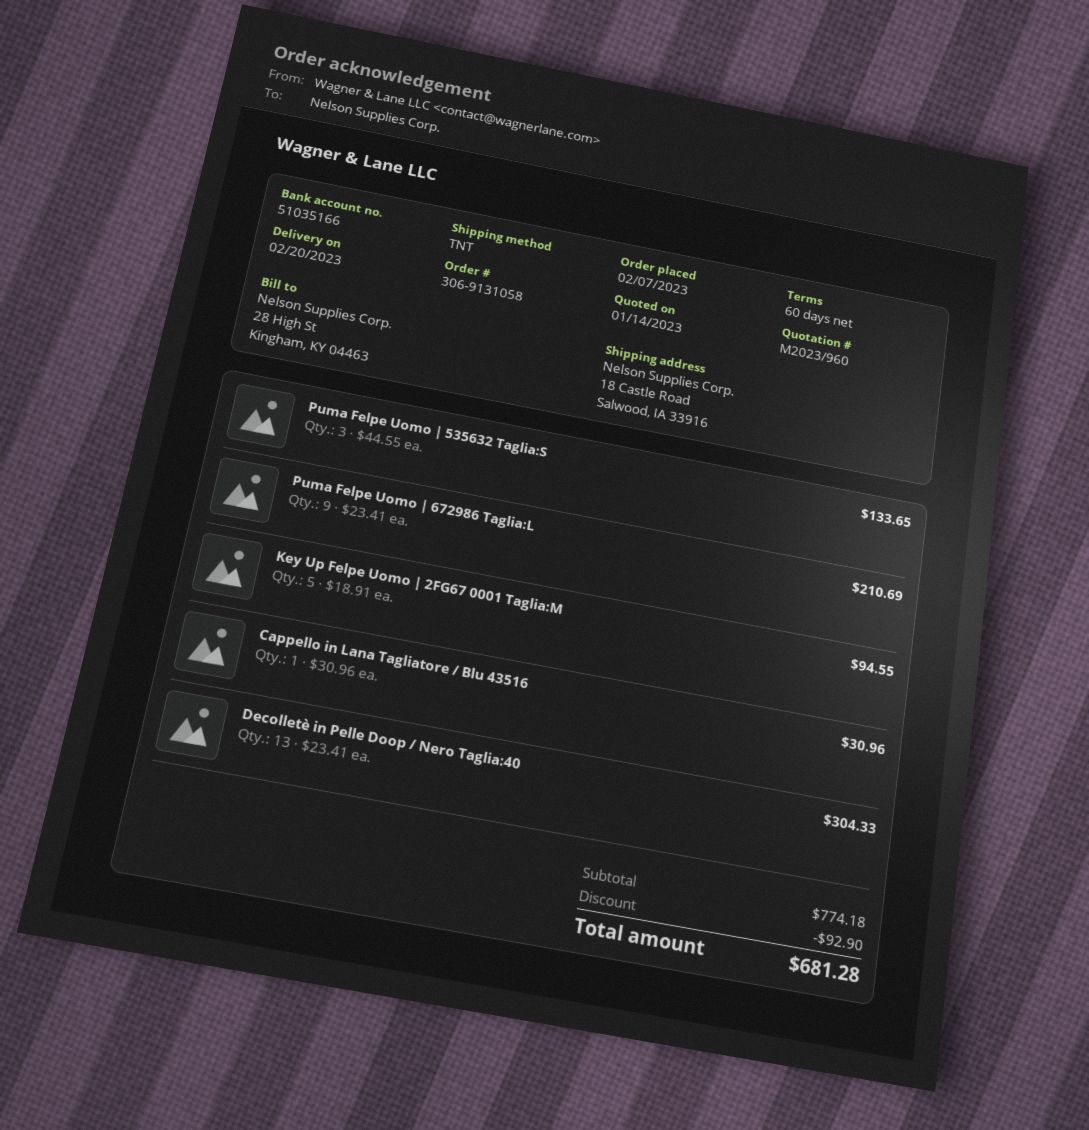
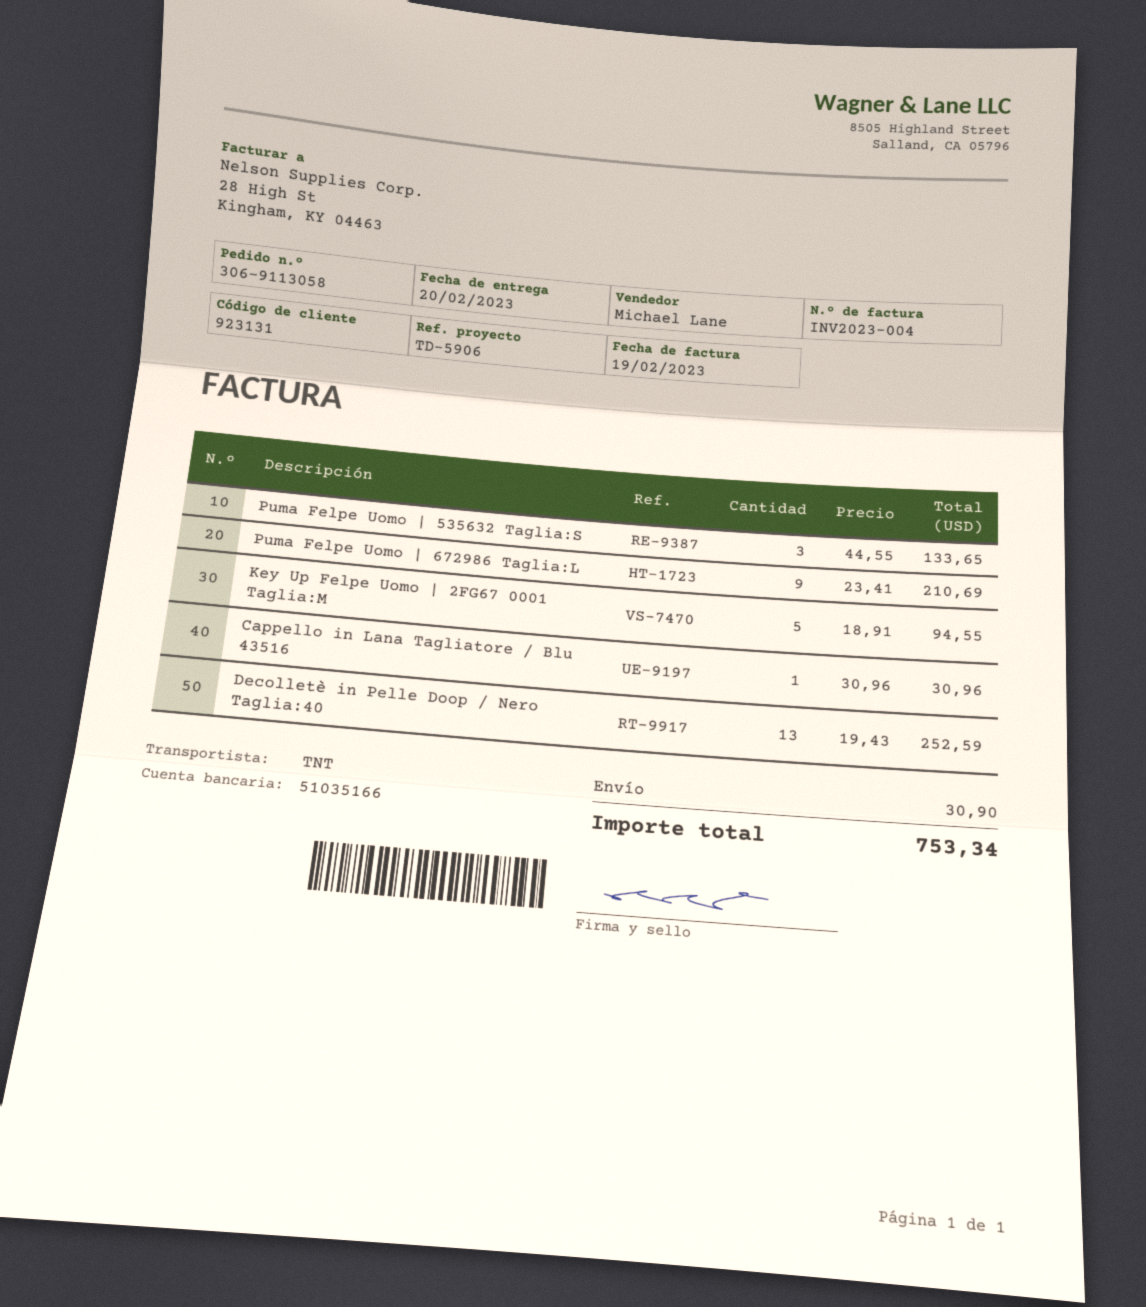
order number: 306-9131058 -> 306-9113058
Decolletè in Pelle Doop / Nero Taglia:40: 13 x 23.41 = 304.33 -> 13 x 19.43 = 252.59
discount: 92.90 -> none
shipping: none -> 30.90
total: 681.28 -> 753.34

